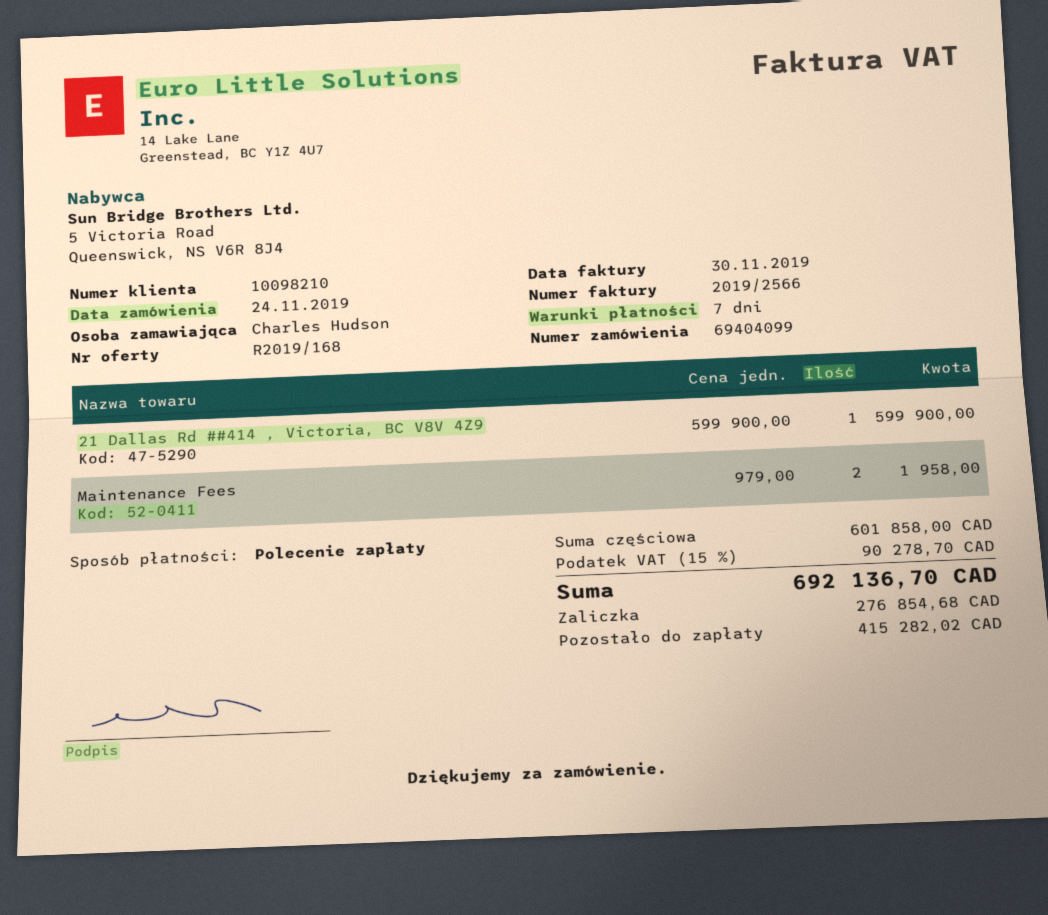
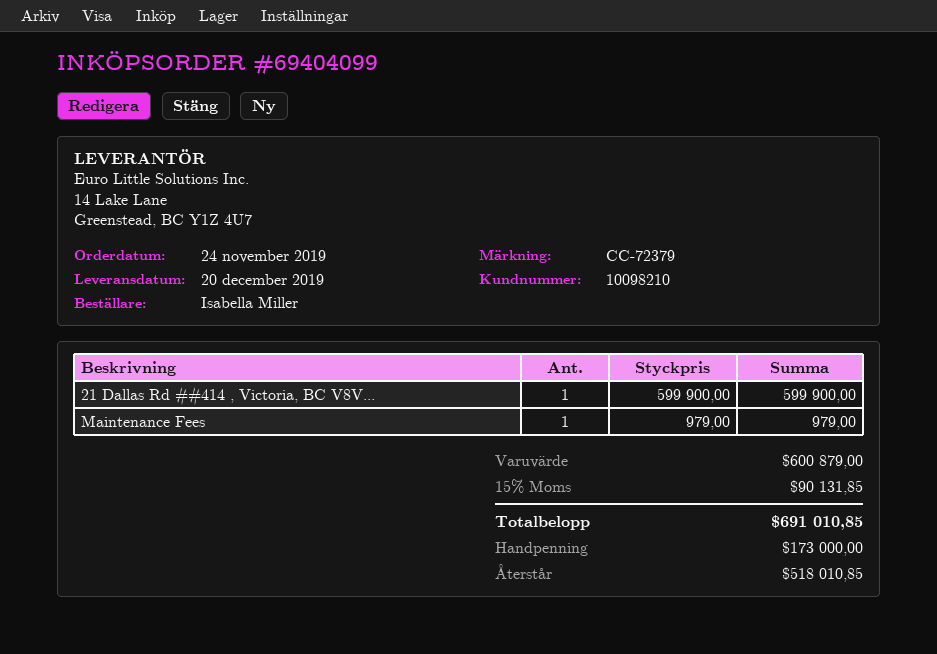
ordered by: Charles Hudson -> Isabella Miller
Maintenance Fees: 2 x 979.00 = 1958.00 -> 1 x 979.00 = 979.00
subtotal: 601858.00 -> 600879.00
tax: 15% = 90278.70 -> 15% = 90131.85
total: 692136.70 -> 691010.85
deposit: 276854.68 -> 173000.00
balance: 415282.02 -> 518010.85

